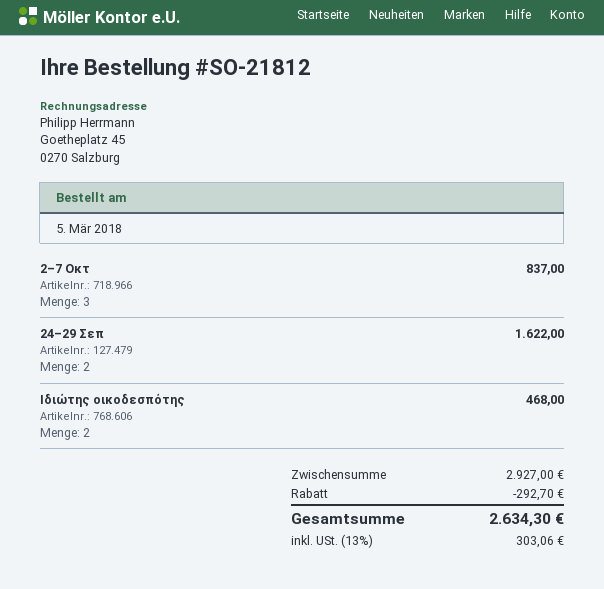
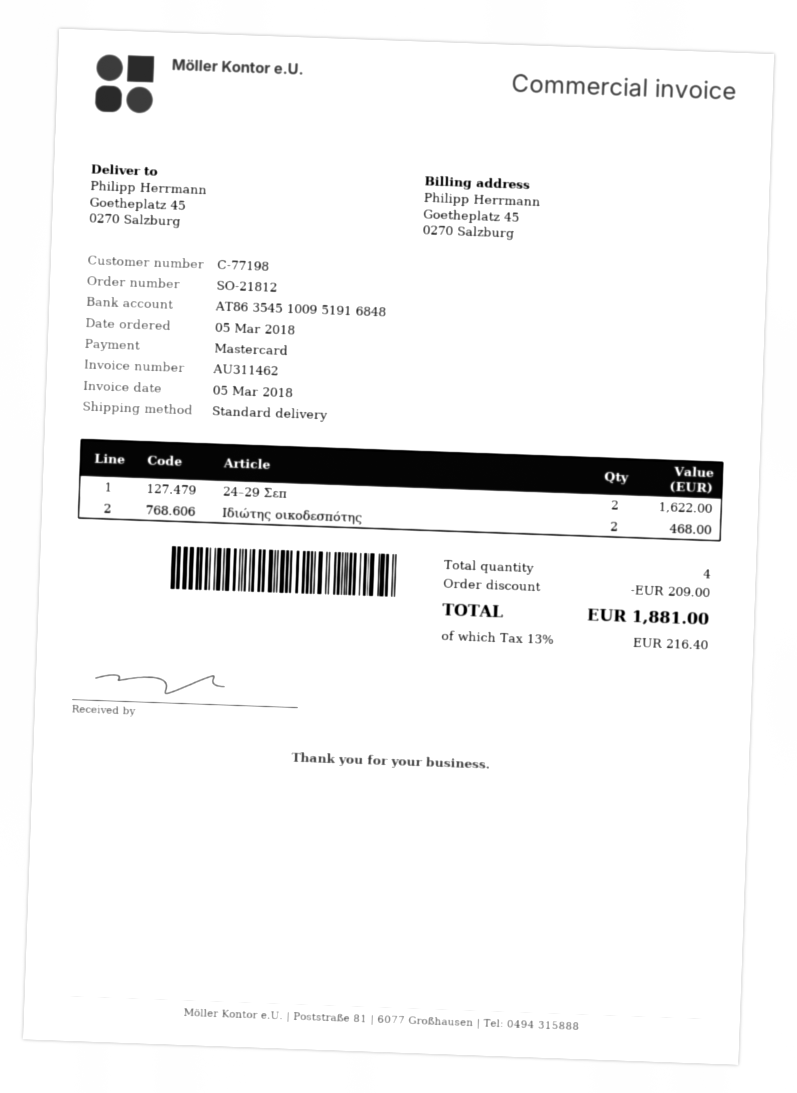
2–7 Οκτ: 3 for 837.00 -> none
discount: 292.70 -> 209.00
tax: 13% = 303.06 -> 13% = 216.40
total: 2634.30 -> 1881.00

